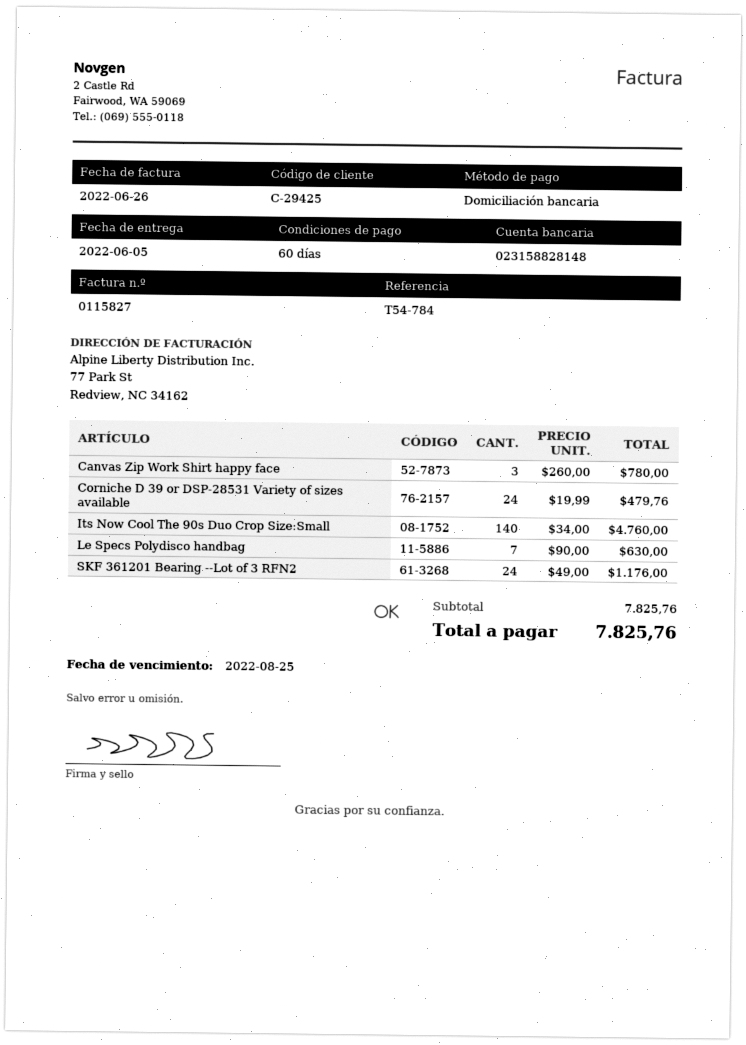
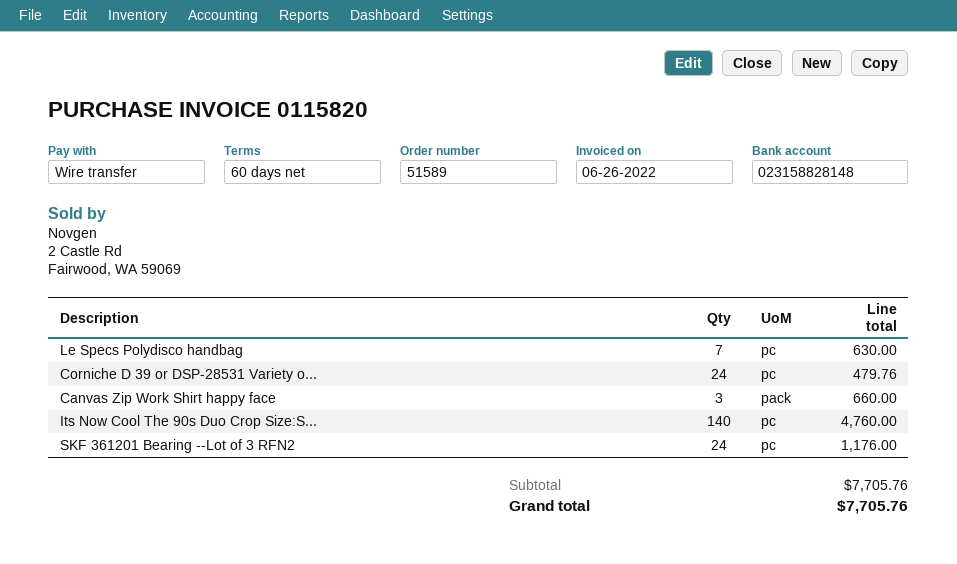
invoice number: 0115827 -> 0115820
payment method: direct debit -> bank transfer
Canvas Zip Work Shirt happy face: 3 for 780.00 -> 3 for 660.00
subtotal: 7825.76 -> 7705.76
total: 7825.76 -> 7705.76

